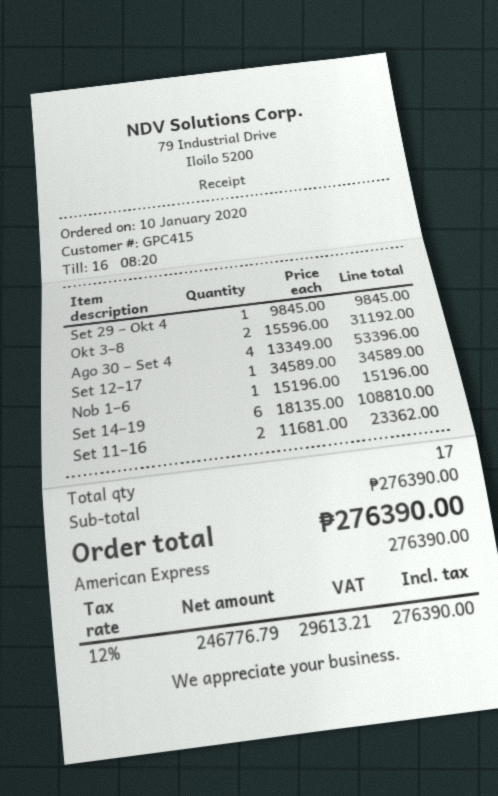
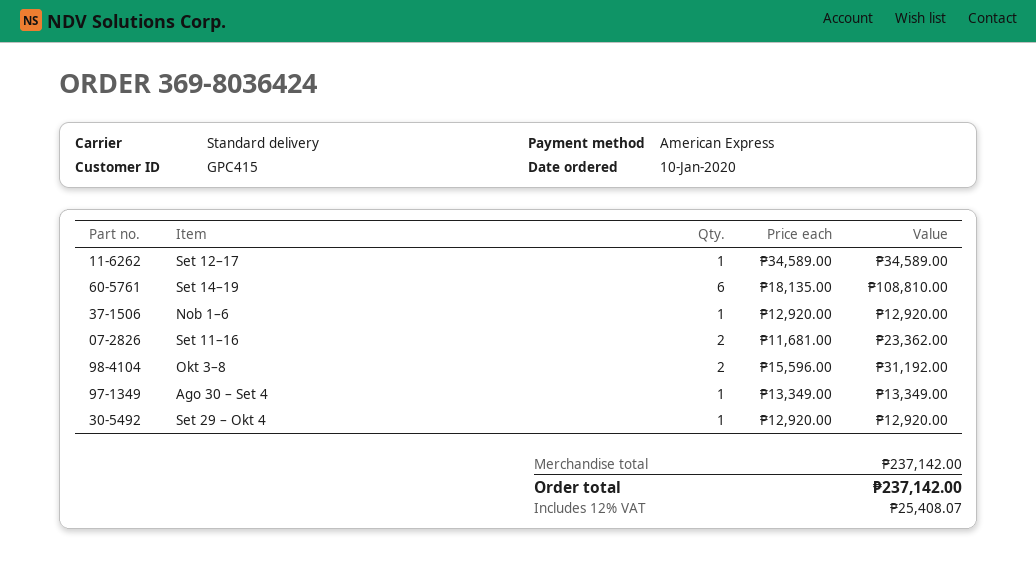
Set 29 – Okt 4: 1 x 9845.00 = 9845.00 -> 1 x 12920.00 = 12920.00
Ago 30 – Set 4: 4 x 13349.00 = 53396.00 -> 1 x 13349.00 = 13349.00
Nob 1–6: 1 x 15196.00 = 15196.00 -> 1 x 12920.00 = 12920.00
subtotal: 276390.00 -> 237142.00
tax: 12% = 29613.21 -> 12% = 25408.07
total: 276390.00 -> 237142.00

